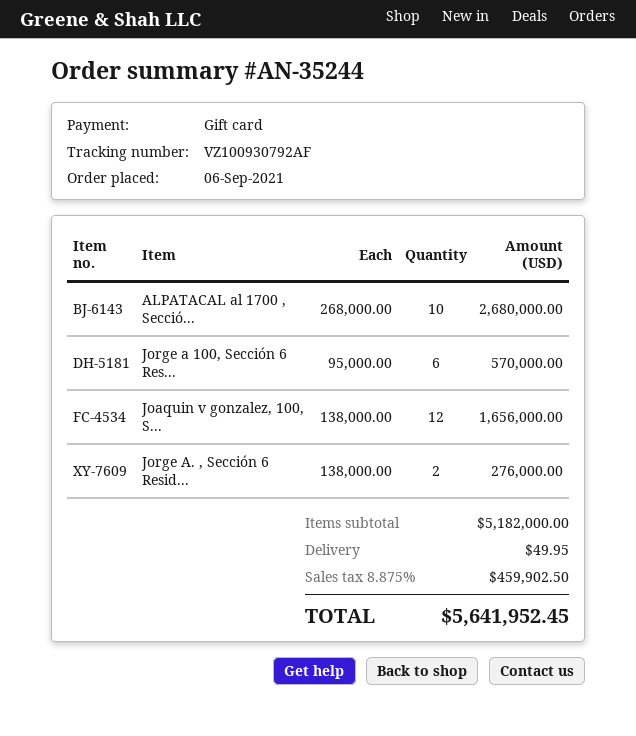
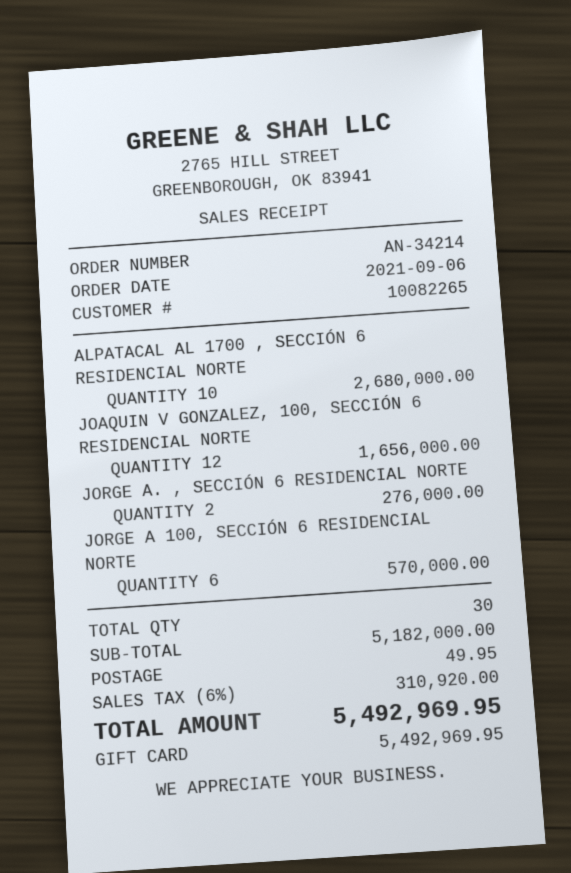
order number: AN-35244 -> AN-34214
tax: 8.875% = 459902.50 -> 6% = 310920.00
total: 5641952.45 -> 5492969.95

